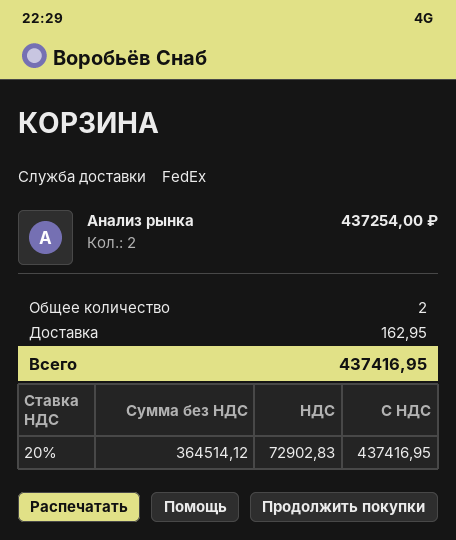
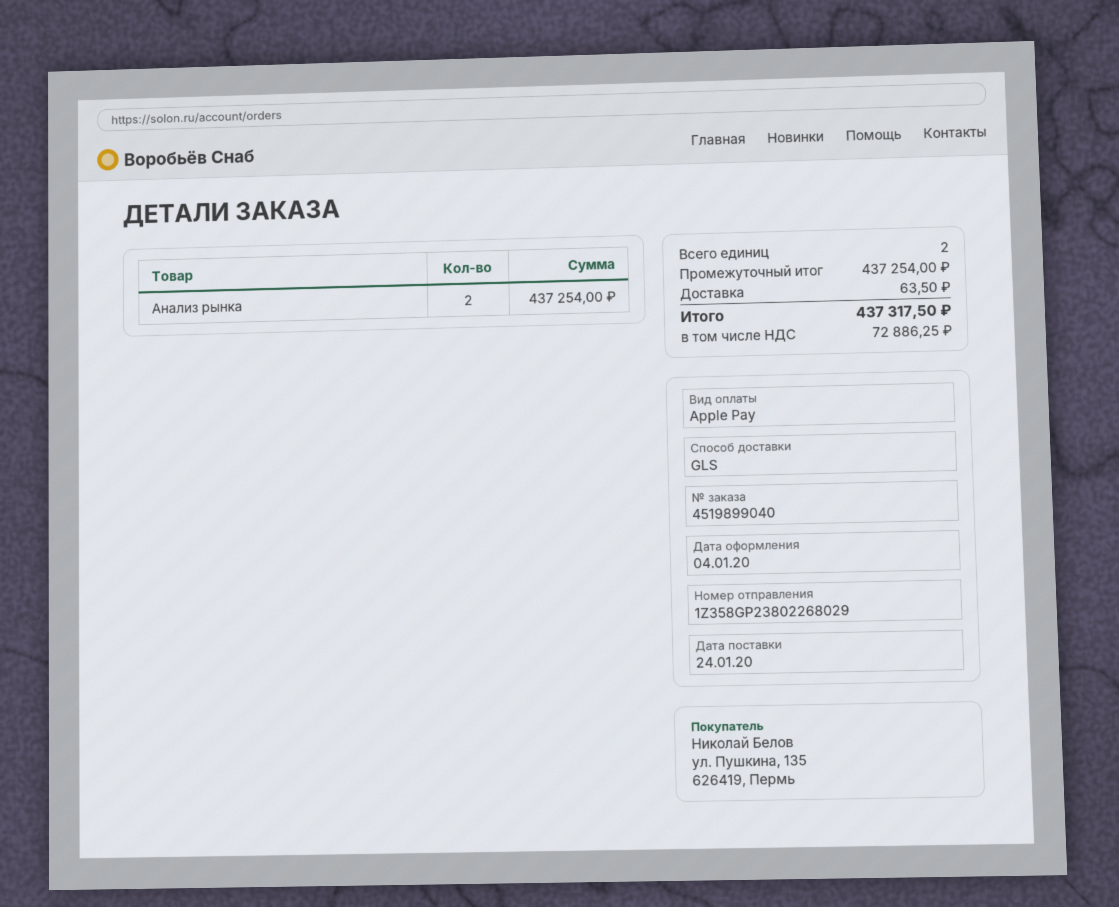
shipping method: FedEx -> GLS
shipping: 162.95 -> 63.50
tax: 72902.83 -> 72886.25
total: 437416.95 -> 437317.50

